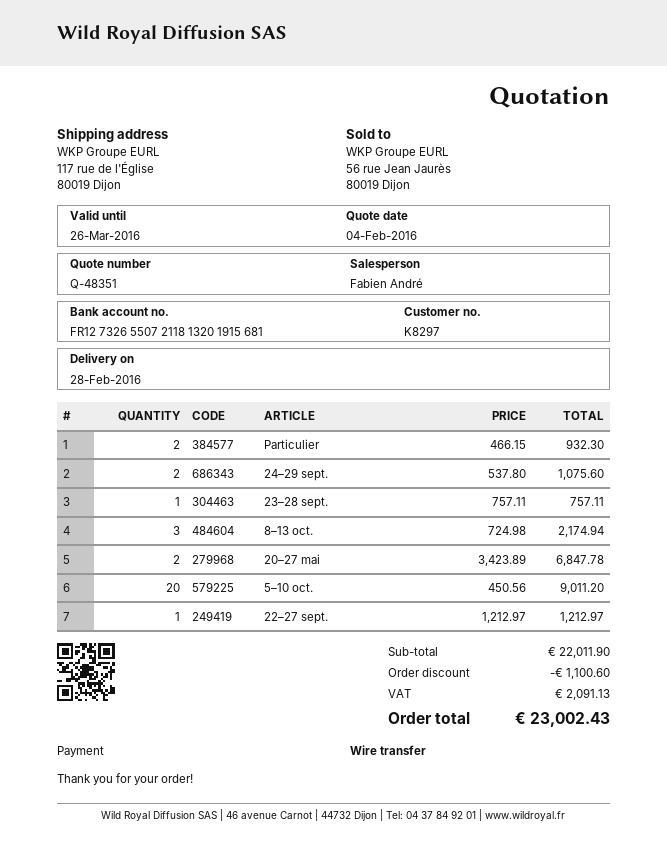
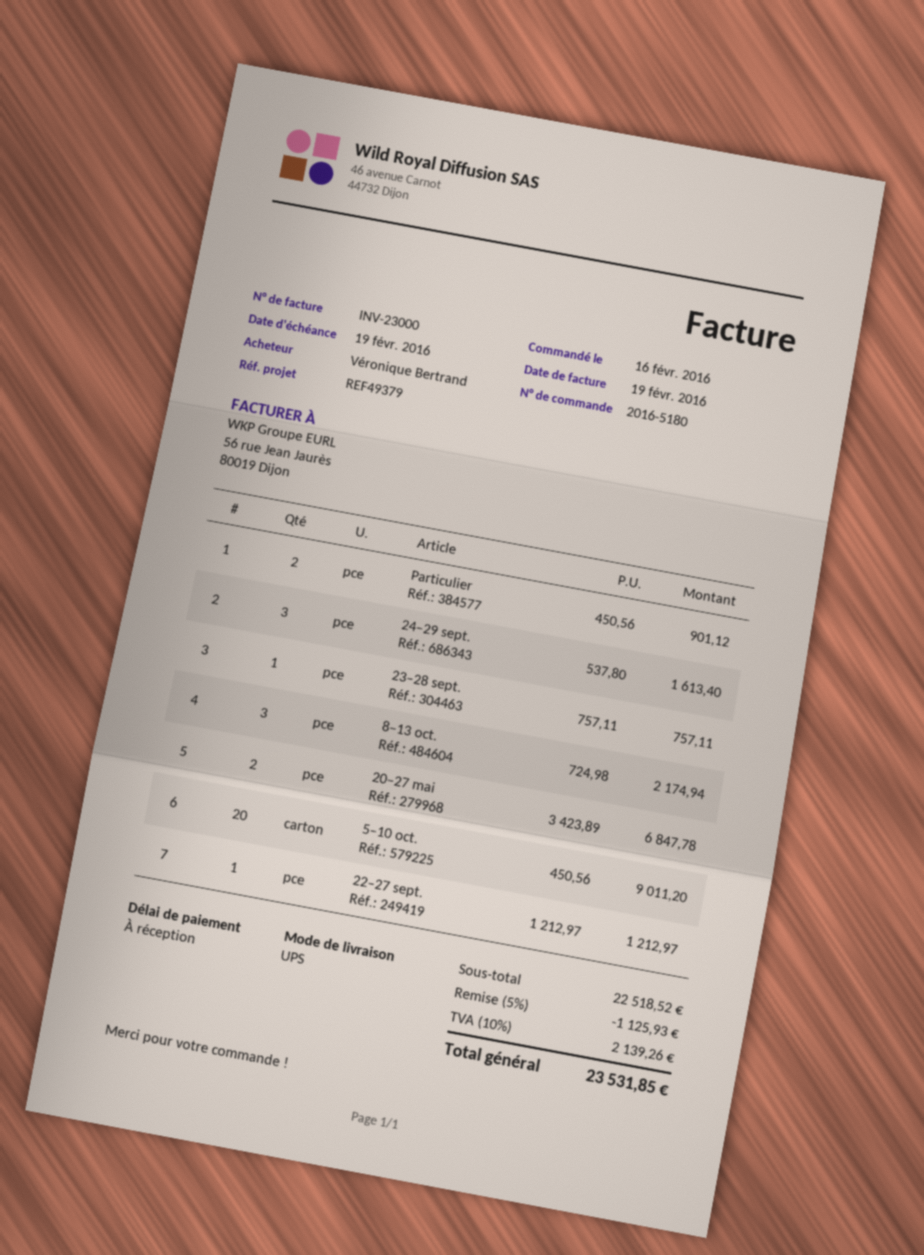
Particulier: 2 x 466.15 = 932.30 -> 2 x 450.56 = 901.12
24–29 sept.: 2 x 537.80 = 1075.60 -> 3 x 537.80 = 1613.40
subtotal: 22011.90 -> 22518.52
discount: 1100.60 -> 1125.93
tax: 2091.13 -> 2139.26
total: 23002.43 -> 23531.85

